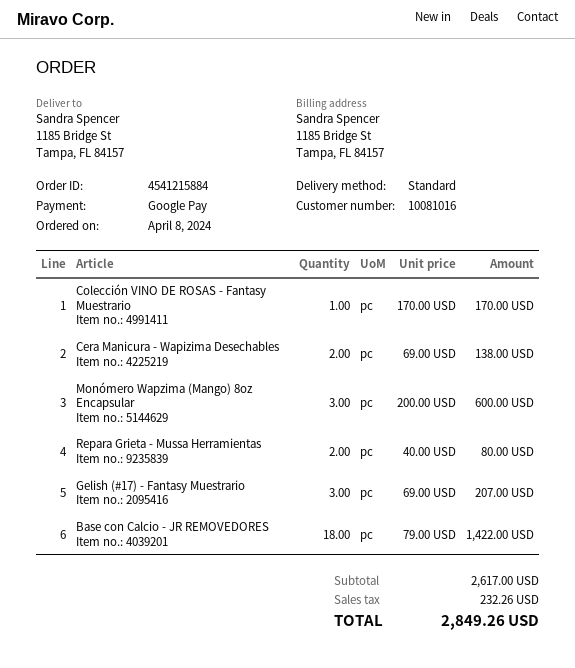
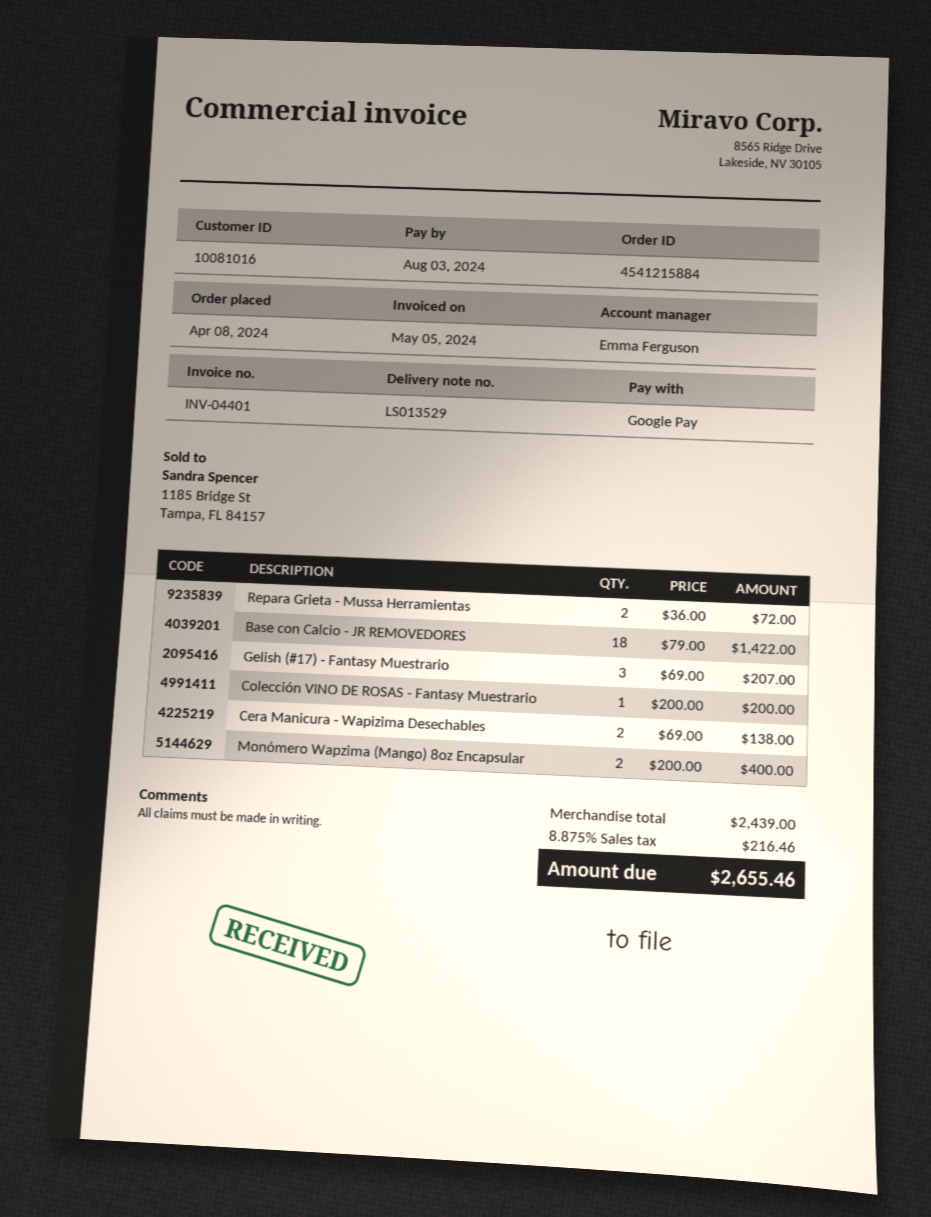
Colección VINO DE ROSAS - Fantasy Muestrario: 1 x 170.00 = 170.00 -> 1 x 200.00 = 200.00
Monómero Wapzima (Mango) 8oz Encapsular: 3 x 200.00 = 600.00 -> 2 x 200.00 = 400.00
Repara Grieta - Mussa Herramientas: 2 x 40.00 = 80.00 -> 2 x 36.00 = 72.00
subtotal: 2617.00 -> 2439.00
tax: 232.26 -> 216.46
total: 2849.26 -> 2655.46

